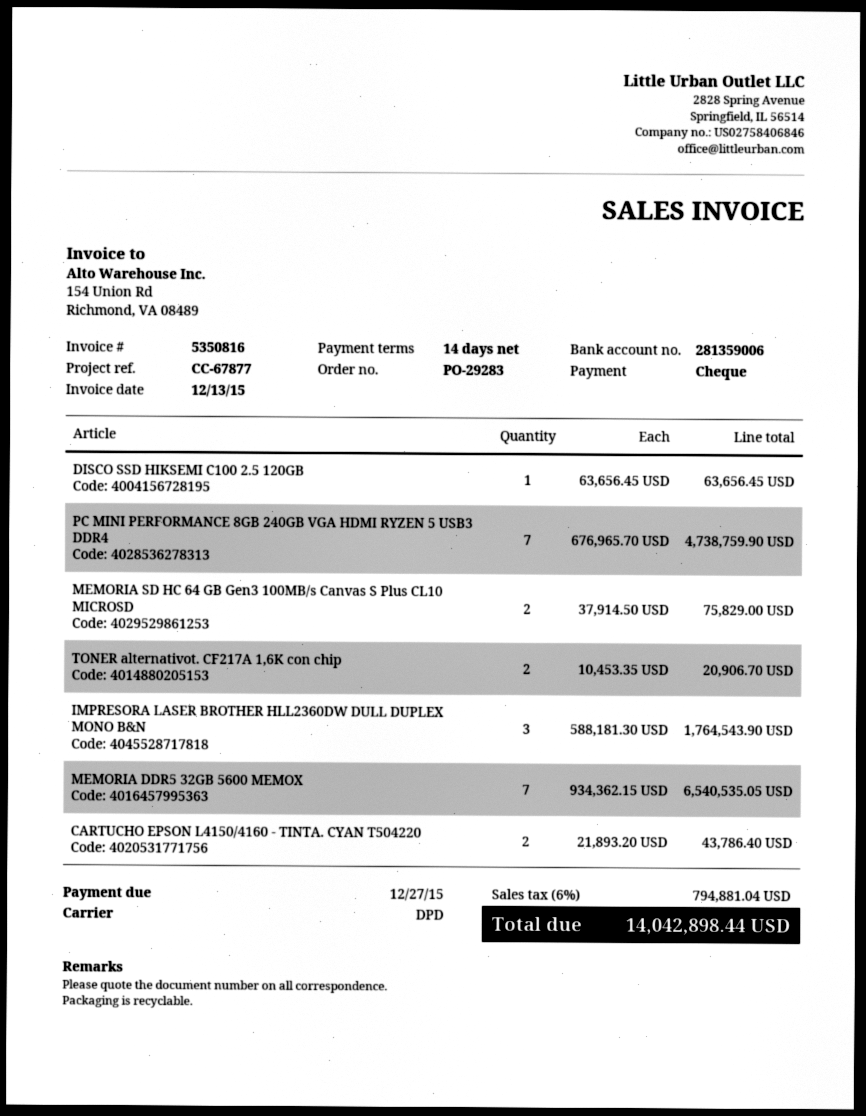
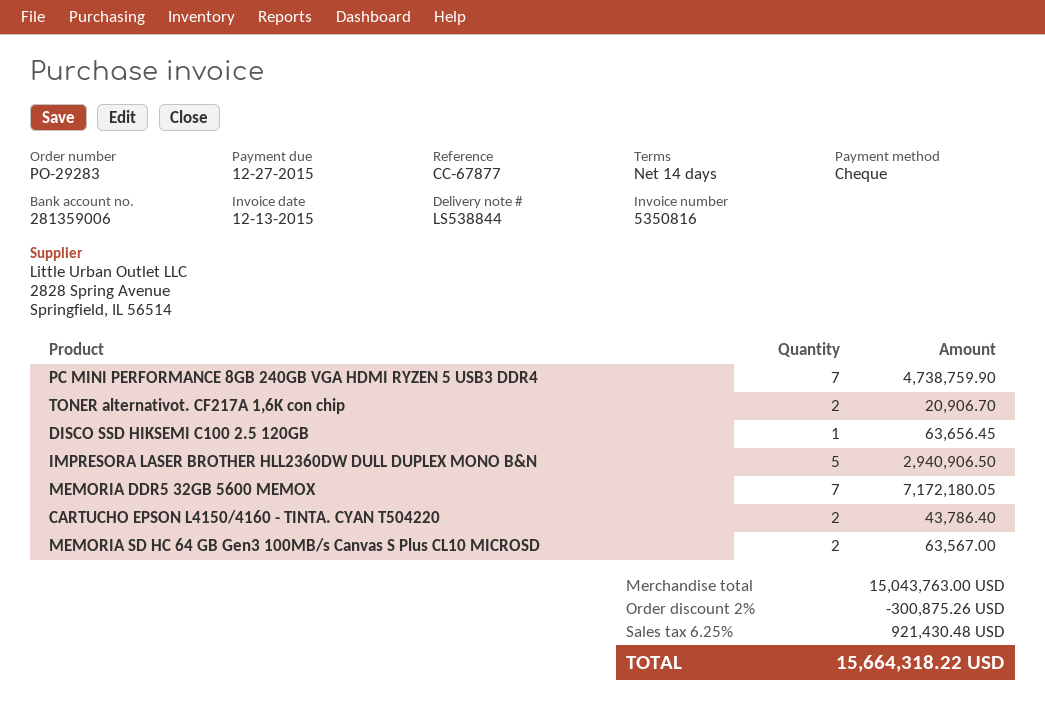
MEMORIA SD HC 64 GB Gen3 100MB/s Canvas S Plus CL10 MICROSD: 2 for 75829.00 -> 2 for 63567.00
IMPRESORA LASER BROTHER HLL2360DW DULL DUPLEX MONO B&N: 3 for 1764543.90 -> 5 for 2940906.50
MEMORIA DDR5 32GB 5600 MEMOX: 7 for 6540535.05 -> 7 for 7172180.05
discount: none -> 2% = 300875.26
tax: 6% = 794881.04 -> 6.25% = 921430.48
total: 14042898.44 -> 15664318.22

